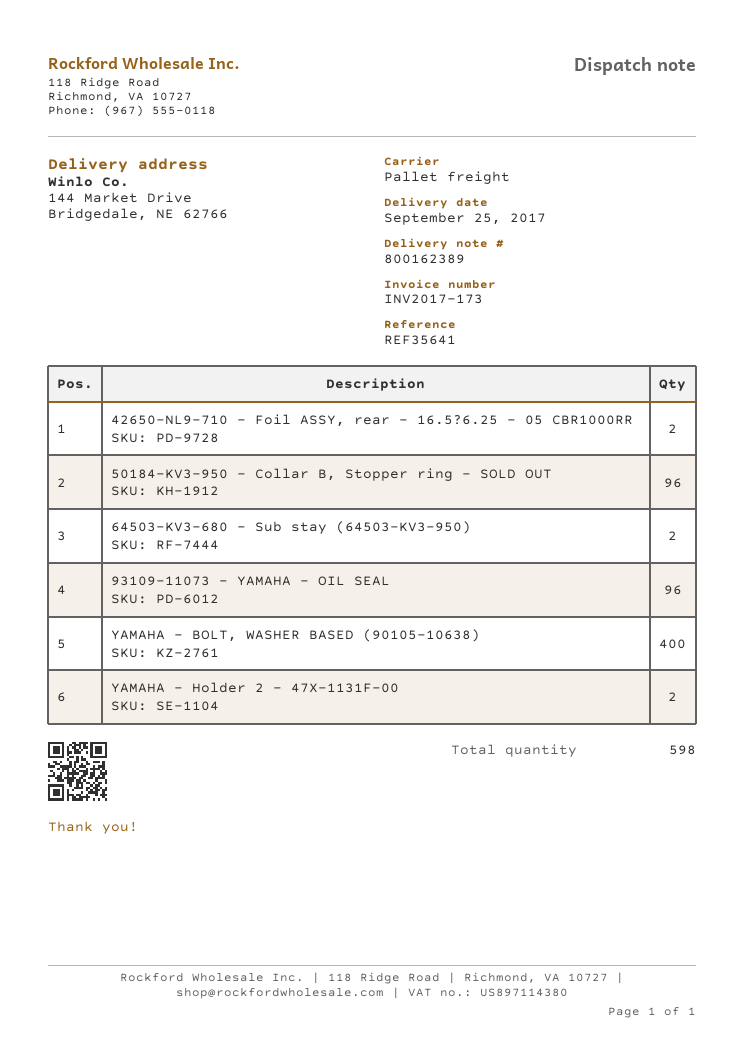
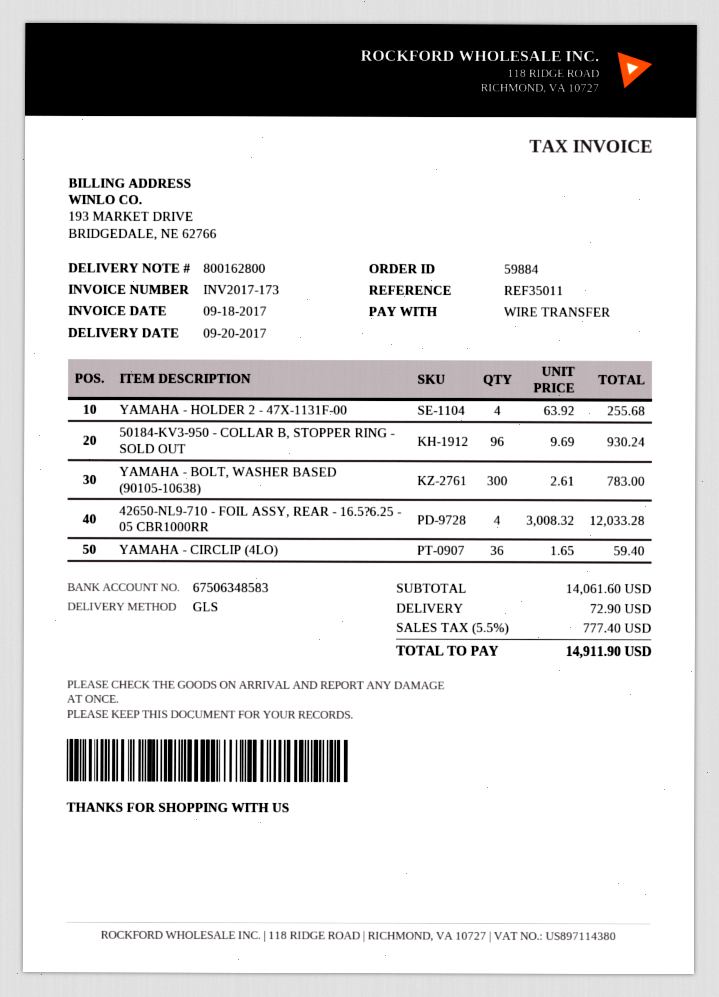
delivery note number: 800162389 -> 800162800
delivery date: 2017-09-25 -> 2017-09-20
reference: REF35641 -> REF35011
shipping method: pallet freight -> GLS
42650-NL9-710 - Foil ASSY, rear - 16.5?6.25 - 05 CBR1000RR: 2 -> 4
64503-KV3-680 - Sub stay (64503-KV3-950): 2 -> none
93109-11073 - YAMAHA - OIL SEAL: 96 -> none
YAMAHA - BOLT, WASHER BASED (90105-10638): 400 -> 300
YAMAHA - Holder 2 - 47X-1131F-00: 2 -> 4
YAMAHA - CIRCLIP (4LO): none -> 36

